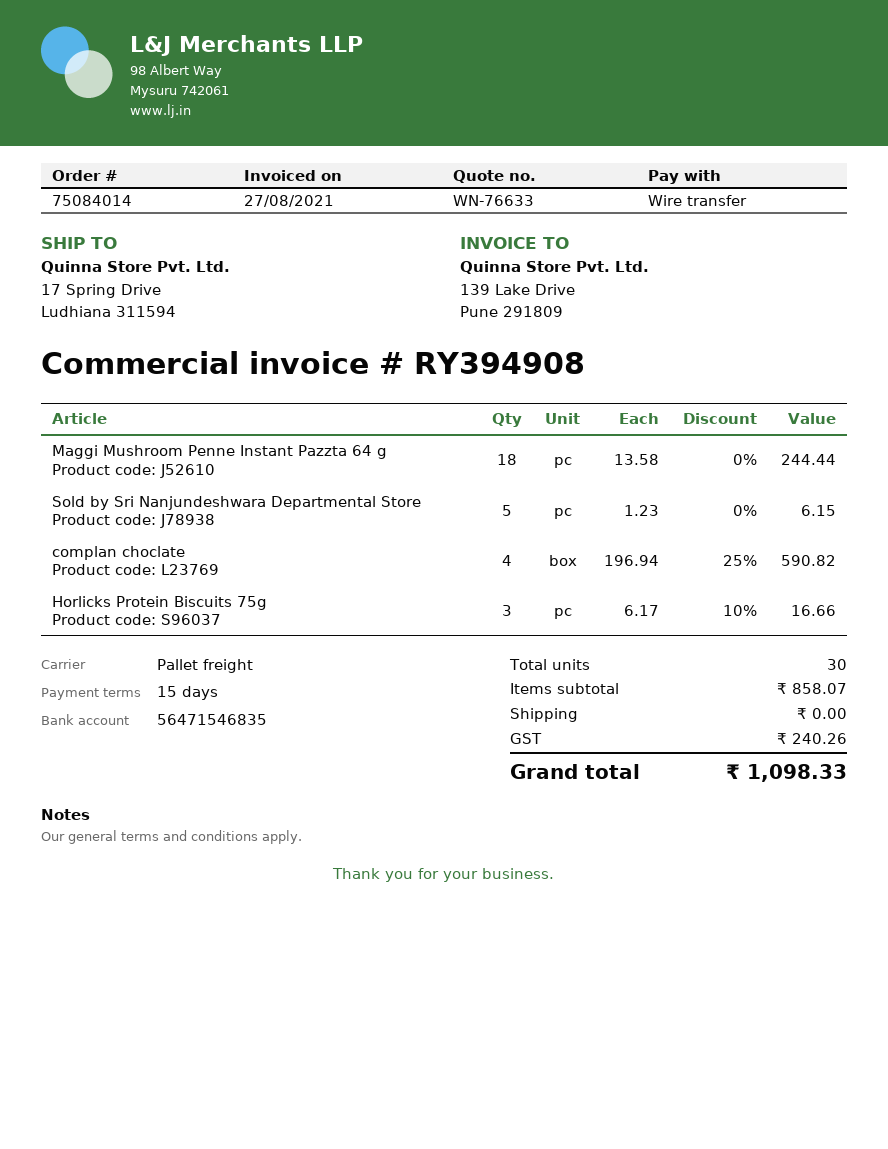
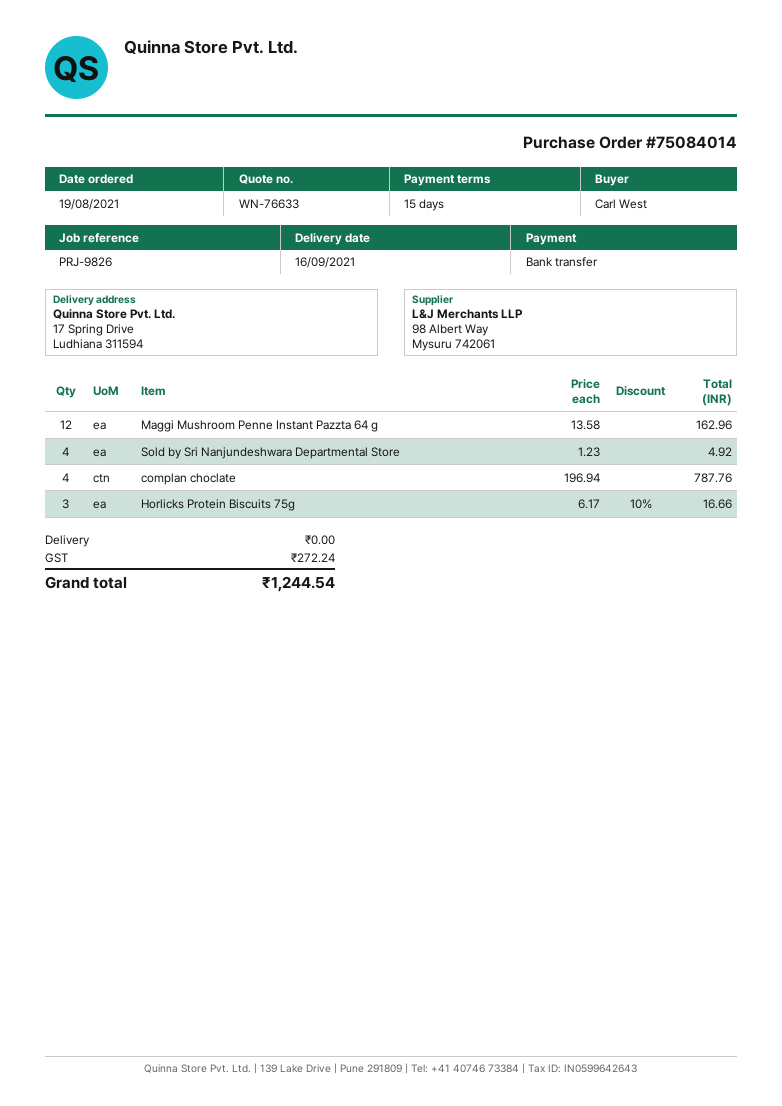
Maggi Mushroom Penne Instant Pazzta 64 g: 18 x 13.58 = 244.44 -> 12 x 13.58 = 162.96
Sold by Sri Nanjundeshwara Departmental Store: 5 x 1.23 = 6.15 -> 4 x 1.23 = 4.92
complan choclate: 4 x 196.94 - 25% = 590.82 -> 4 x 196.94 = 787.76
tax: 240.26 -> 272.24
total: 1098.33 -> 1244.54

